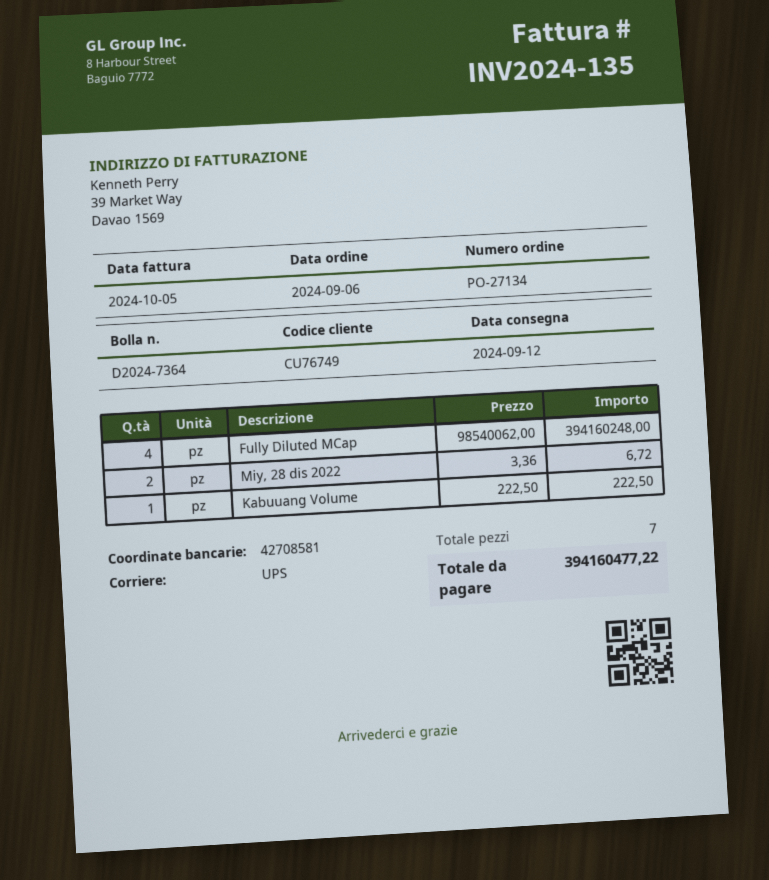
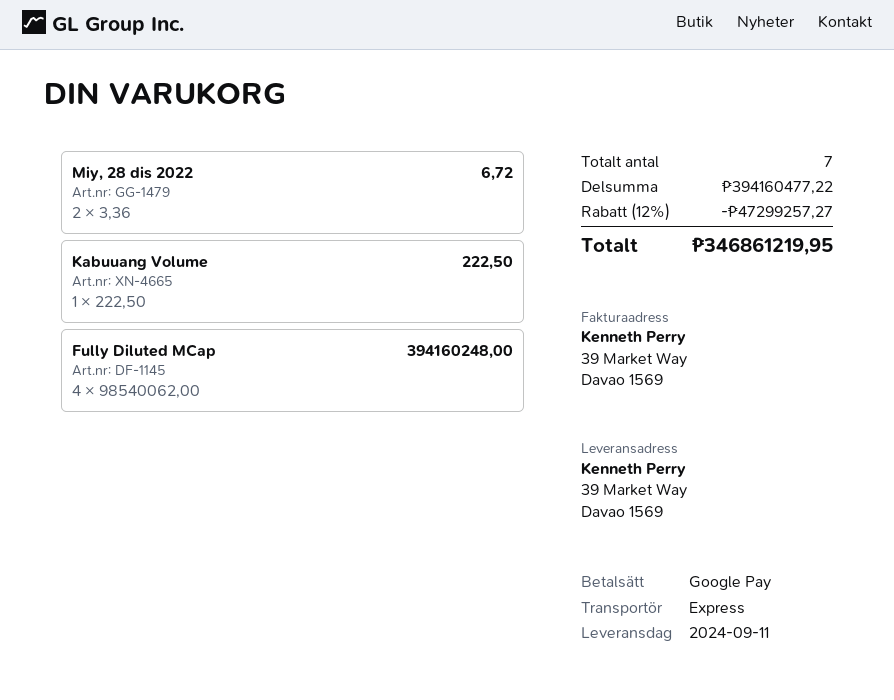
delivery date: 2024-09-12 -> 2024-09-11
shipping method: UPS -> express
discount: none -> 12% = 47299257.27
total: 394160477.22 -> 346861219.95

